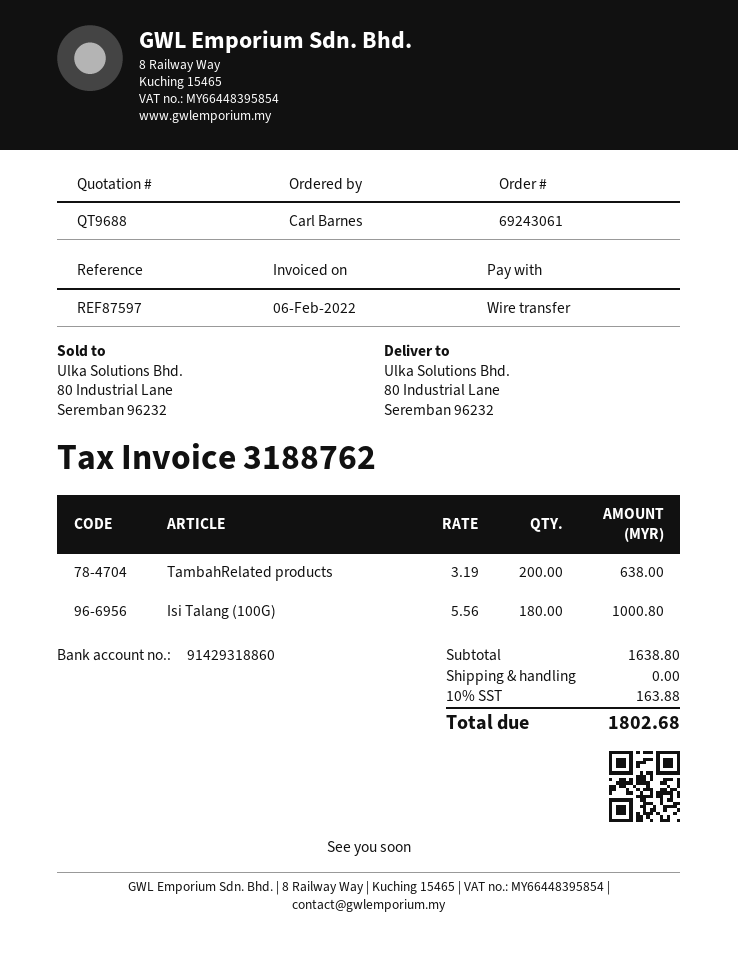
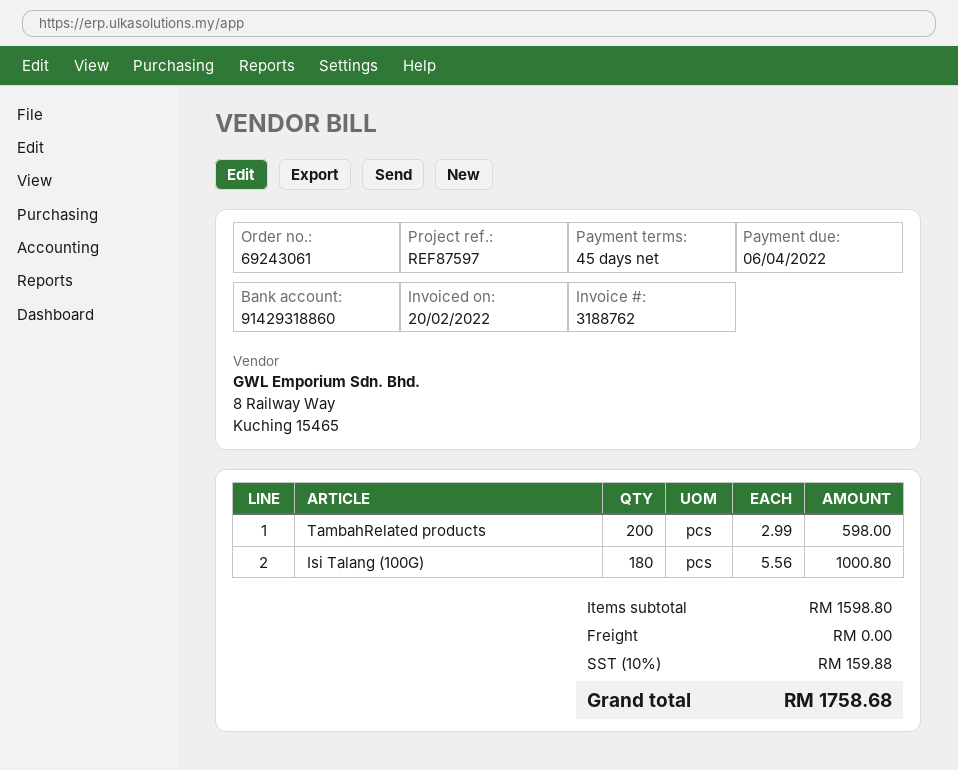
invoice date: 2022-02-06 -> 2022-02-20
TambahRelated products: 200 x 3.19 = 638.00 -> 200 x 2.99 = 598.00
subtotal: 1638.80 -> 1598.80
tax: 10% = 163.88 -> 10% = 159.88
total: 1802.68 -> 1758.68

